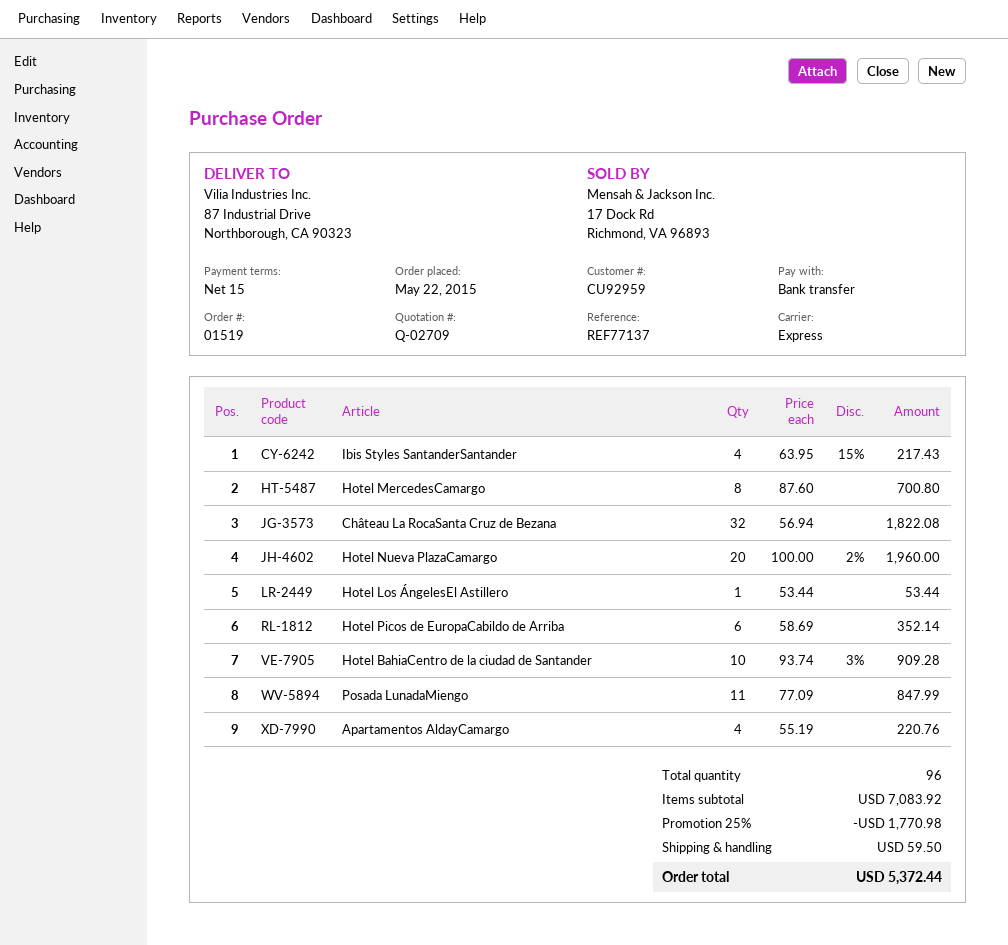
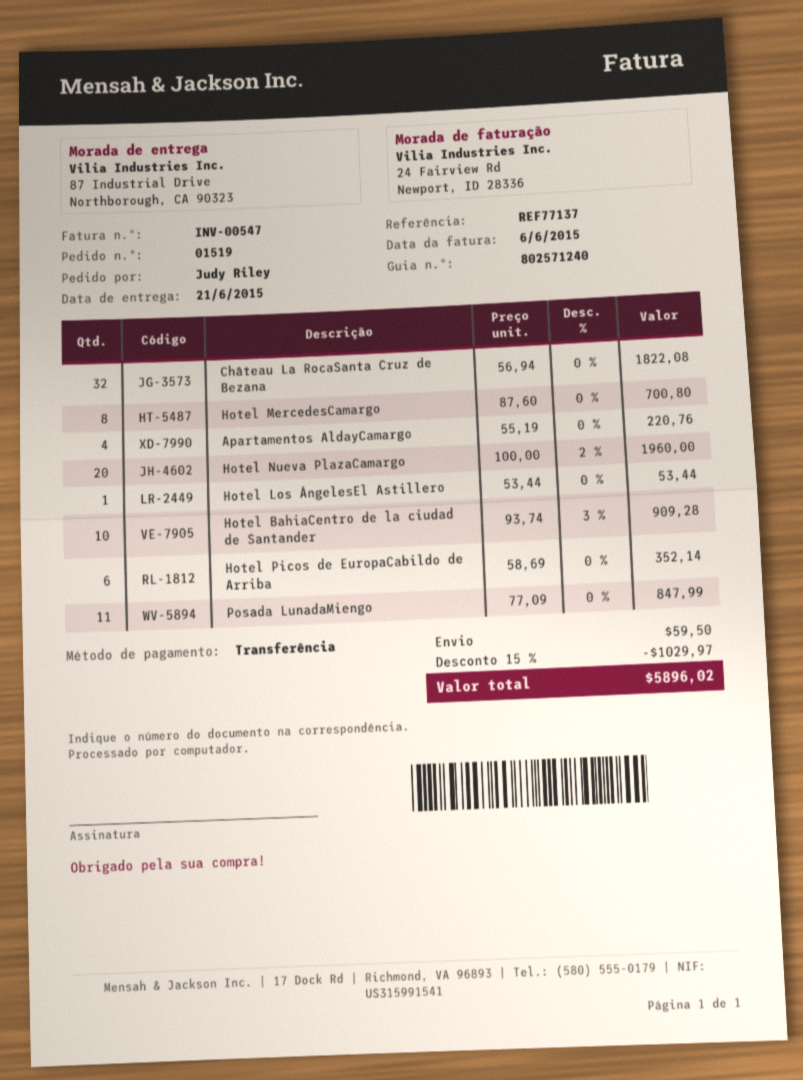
Ibis Styles SantanderSantander: 4 x 63.95 - 15% = 217.43 -> none
discount: 25% = 1770.98 -> 15% = 1029.97
total: 5372.44 -> 5896.02

